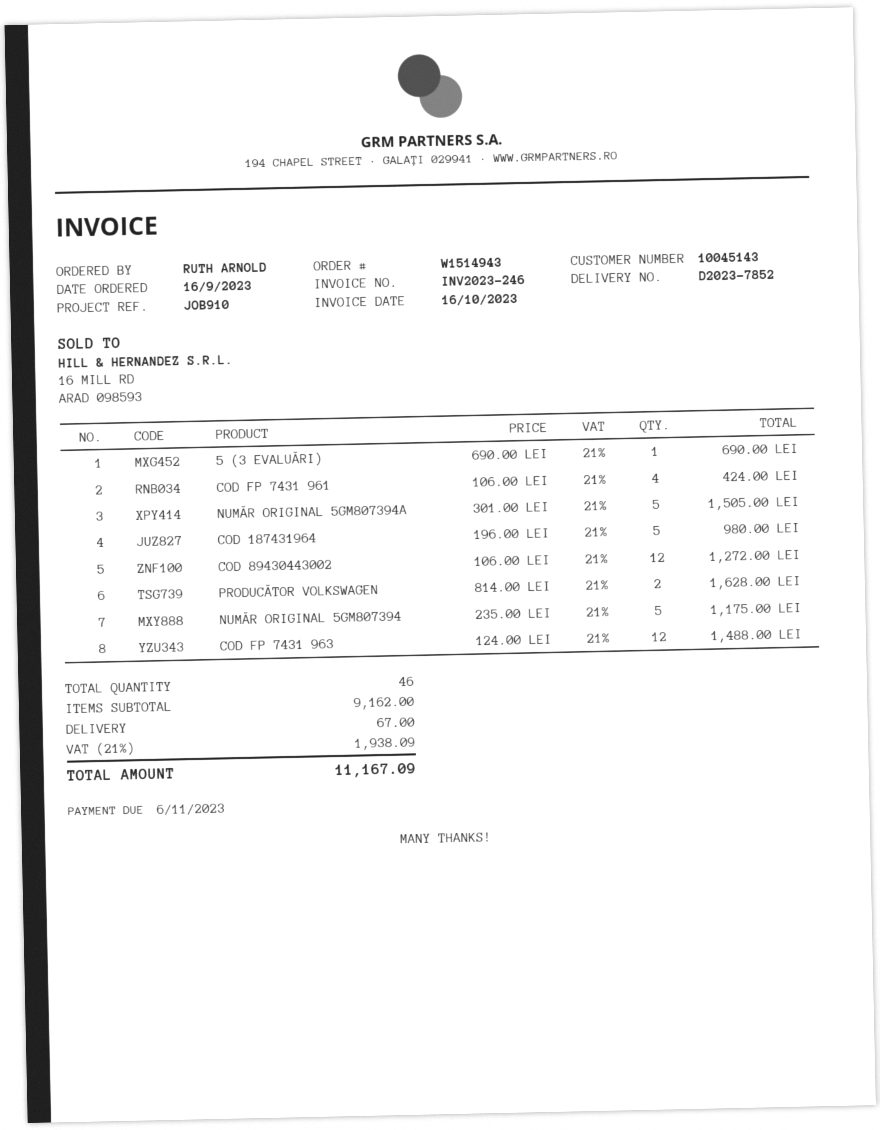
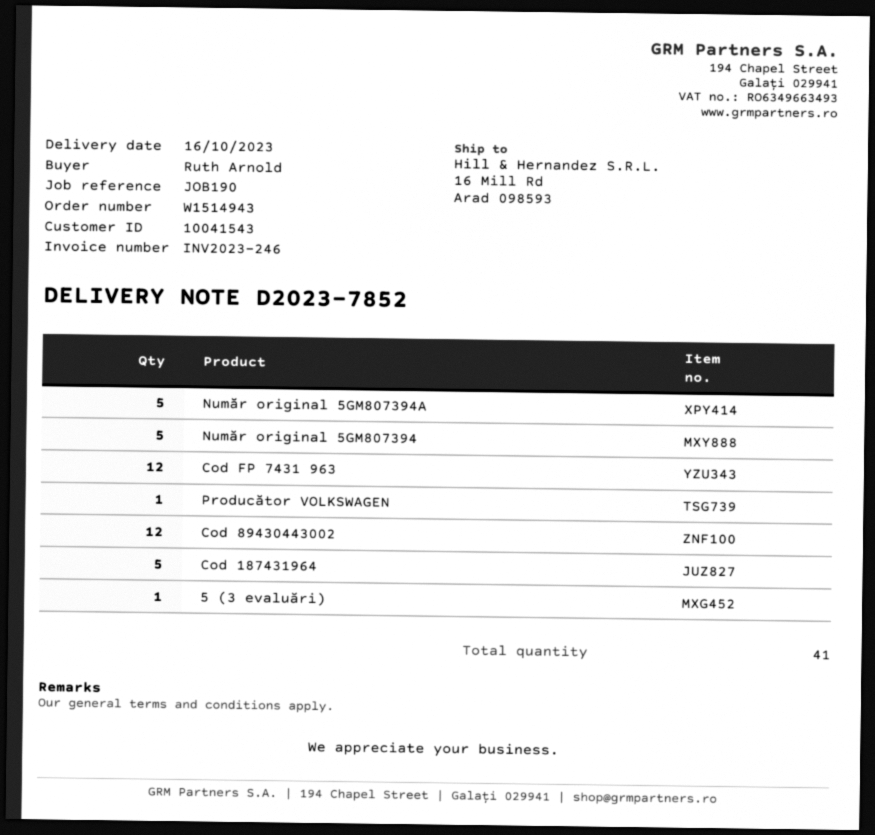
customer number: 10045143 -> 10041543
reference: JOB910 -> JOB190
COD FP 7431 961: 4 -> none
PRODUCĂTOR VOLKSWAGEN: 2 -> 1
total quantity: 46 -> 41

